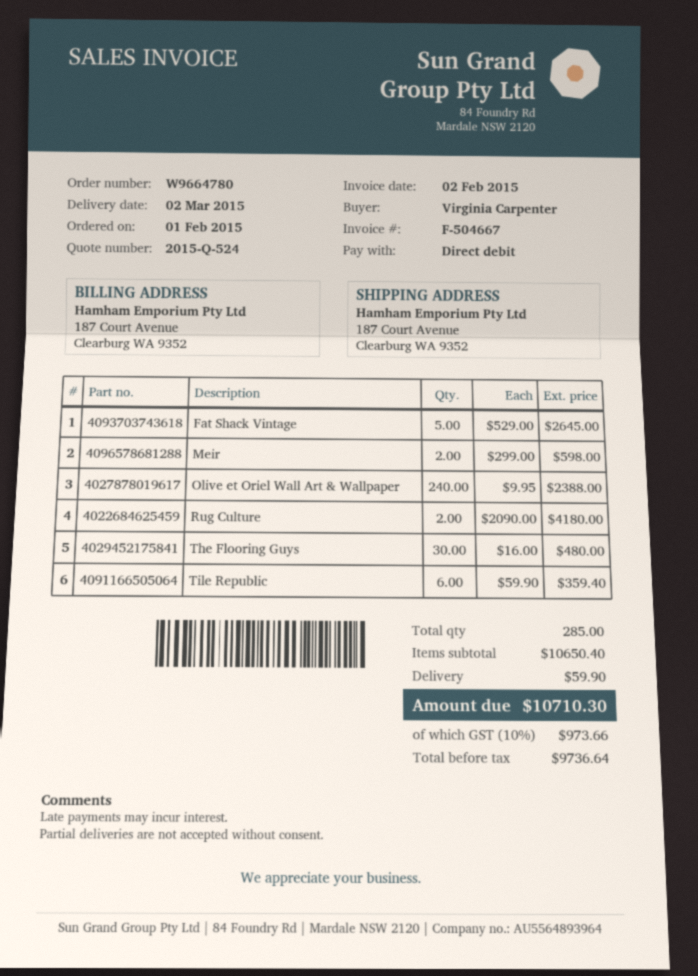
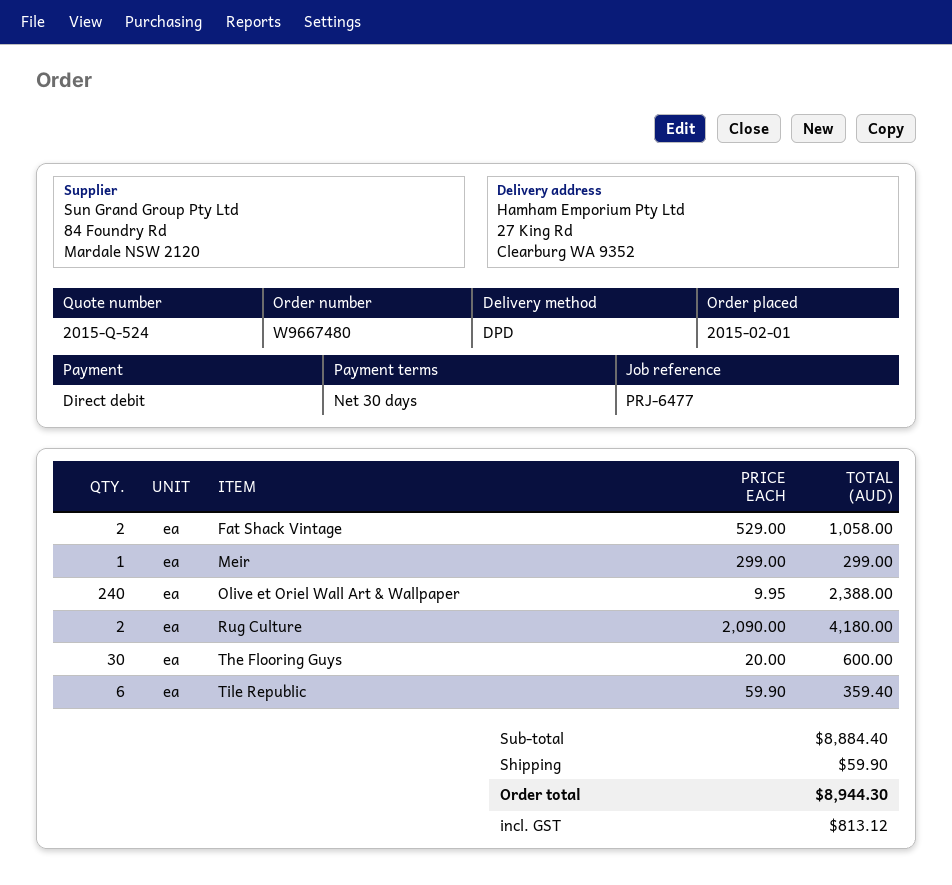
order number: W9664780 -> W9667480
ship to: 187 Court Avenue, Clearburg WA 9352 -> 27 King Rd, Clearburg WA 9352
Fat Shack Vintage: 5 x 529.00 = 2645.00 -> 2 x 529.00 = 1058.00
Meir: 2 x 299.00 = 598.00 -> 1 x 299.00 = 299.00
The Flooring Guys: 30 x 16.00 = 480.00 -> 30 x 20.00 = 600.00
subtotal: 10650.40 -> 8884.40
tax: 973.66 -> 813.12
total: 10710.30 -> 8944.30

